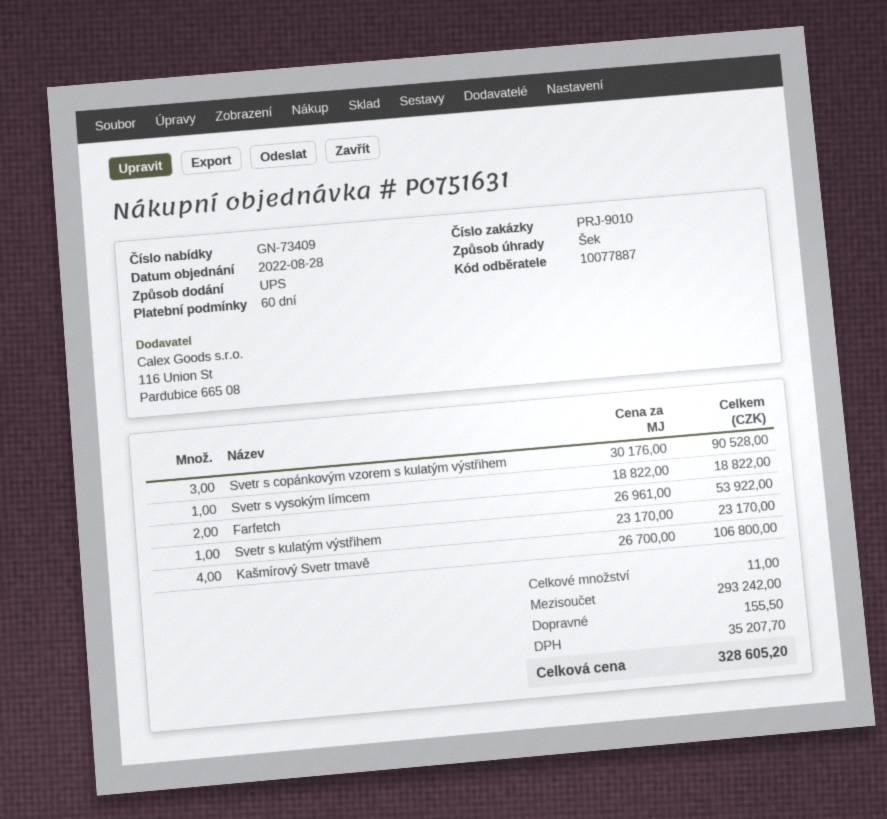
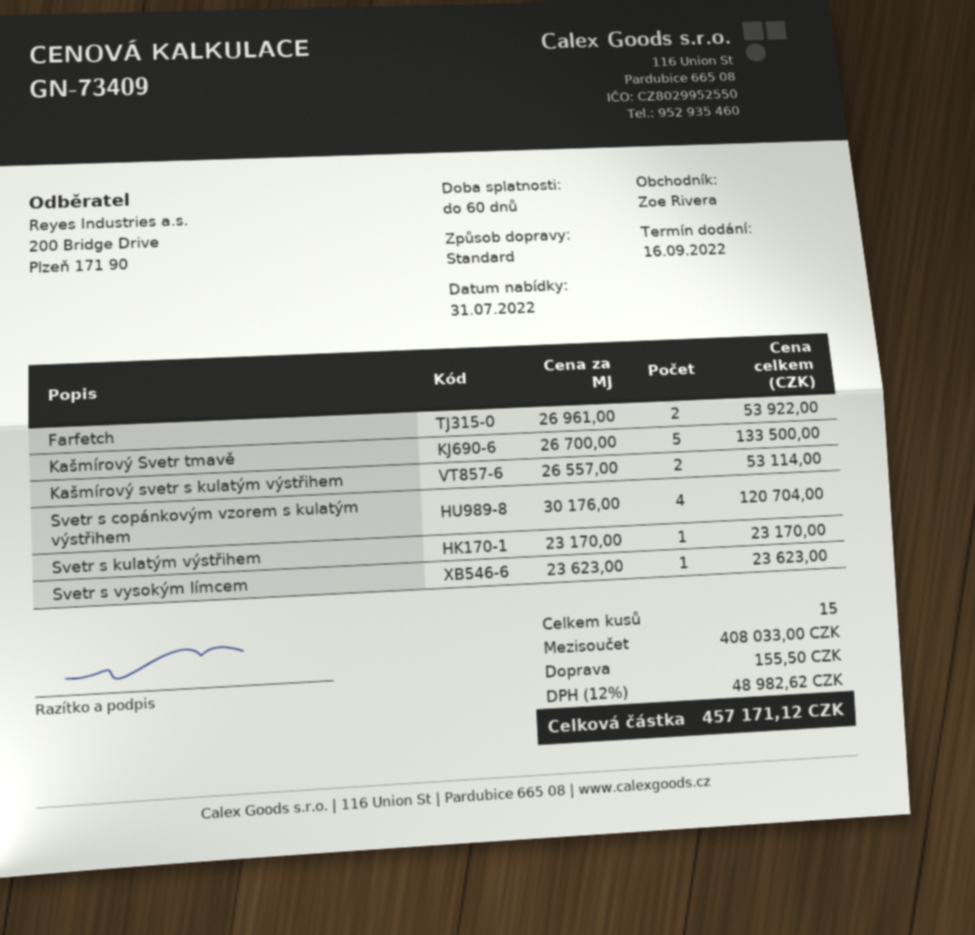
shipping method: UPS -> standard
Svetr s copánkovým vzorem s kulatým výstřihem: 3 x 30176.00 = 90528.00 -> 4 x 30176.00 = 120704.00
Svetr s vysokým límcem: 1 x 18822.00 = 18822.00 -> 1 x 23623.00 = 23623.00
Kašmírový Svetr tmavě: 4 x 26700.00 = 106800.00 -> 5 x 26700.00 = 133500.00
Kašmírový svetr s kulatým výstřihem: none -> 2 x 26557.00 = 53114.00
total quantity: 11 -> 15
subtotal: 293242.00 -> 408033.00
tax: 35207.70 -> 48982.62
total: 328605.20 -> 457171.12

